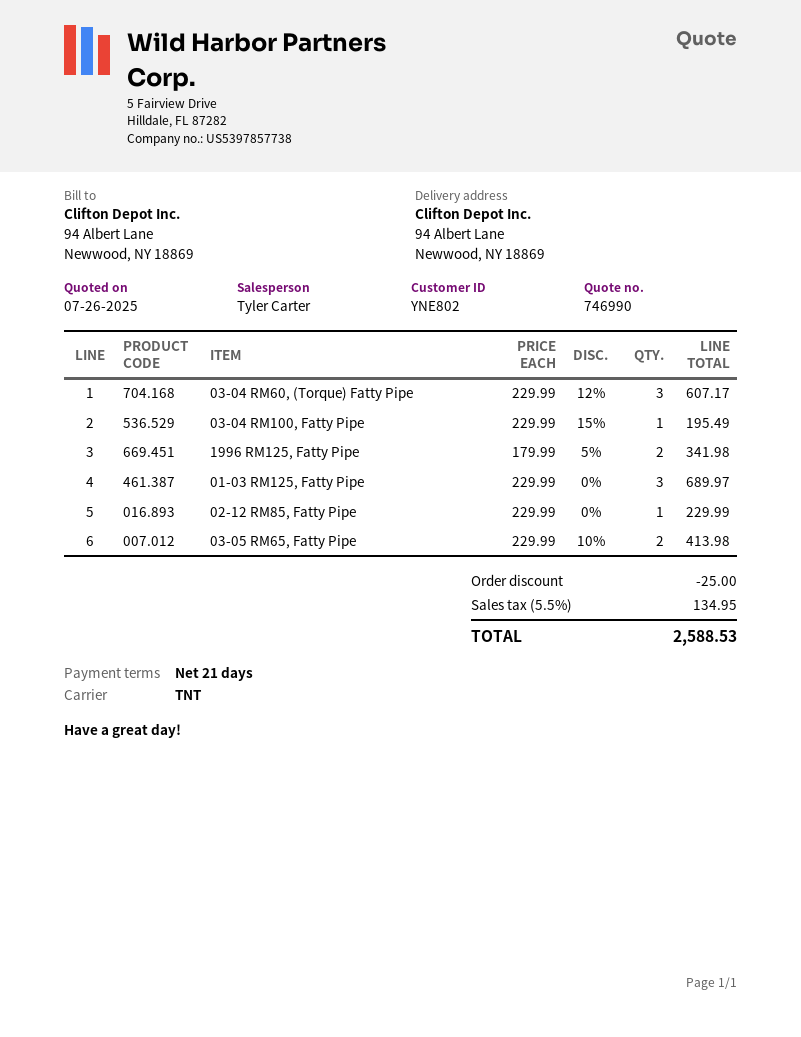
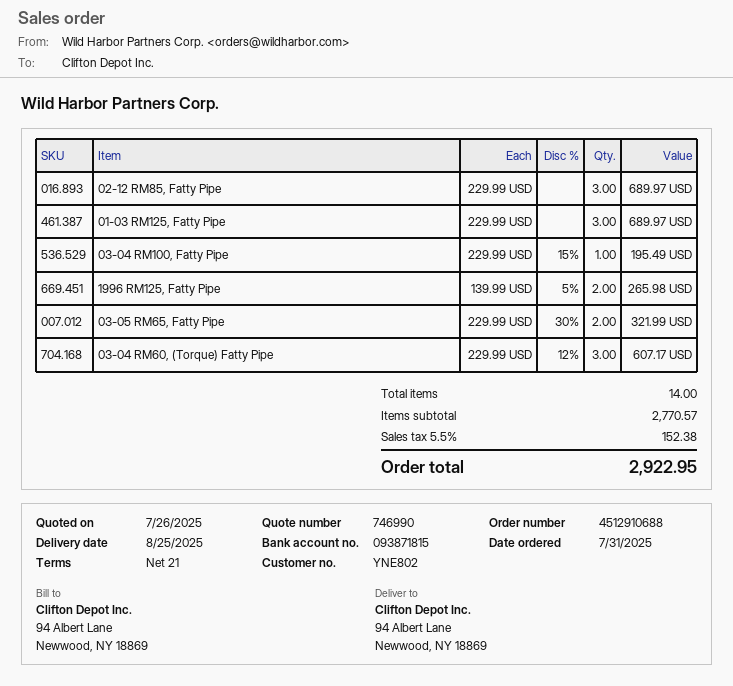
1996 RM125, Fatty Pipe: 2 x 179.99 - 5% = 341.98 -> 2 x 139.99 - 5% = 265.98
02-12 RM85, Fatty Pipe: 1 x 229.99 = 229.99 -> 3 x 229.99 = 689.97
03-05 RM65, Fatty Pipe: 2 x 229.99 - 10% = 413.98 -> 2 x 229.99 - 30% = 321.99
discount: 25.00 -> none
tax: 5.5% = 134.95 -> 5.5% = 152.38
total: 2588.53 -> 2922.95

